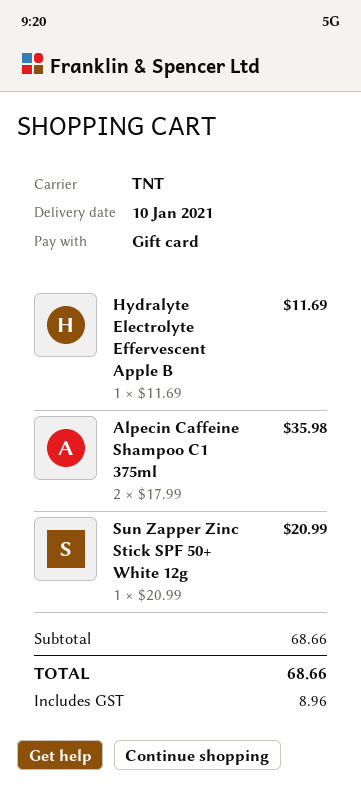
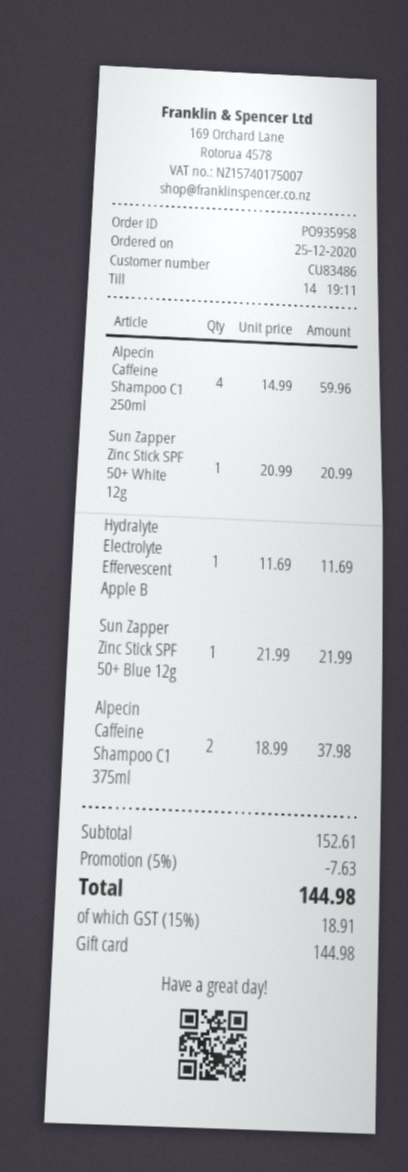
Alpecin Caffeine Shampoo C1 375ml: 2 x 17.99 = 35.98 -> 2 x 18.99 = 37.98
Alpecin Caffeine Shampoo C1 250ml: none -> 4 x 14.99 = 59.96
Sun Zapper Zinc Stick SPF 50+ Blue 12g: none -> 1 x 21.99 = 21.99
subtotal: 68.66 -> 152.61
discount: none -> 5% = 7.63
tax: 8.96 -> 18.91
total: 68.66 -> 144.98

